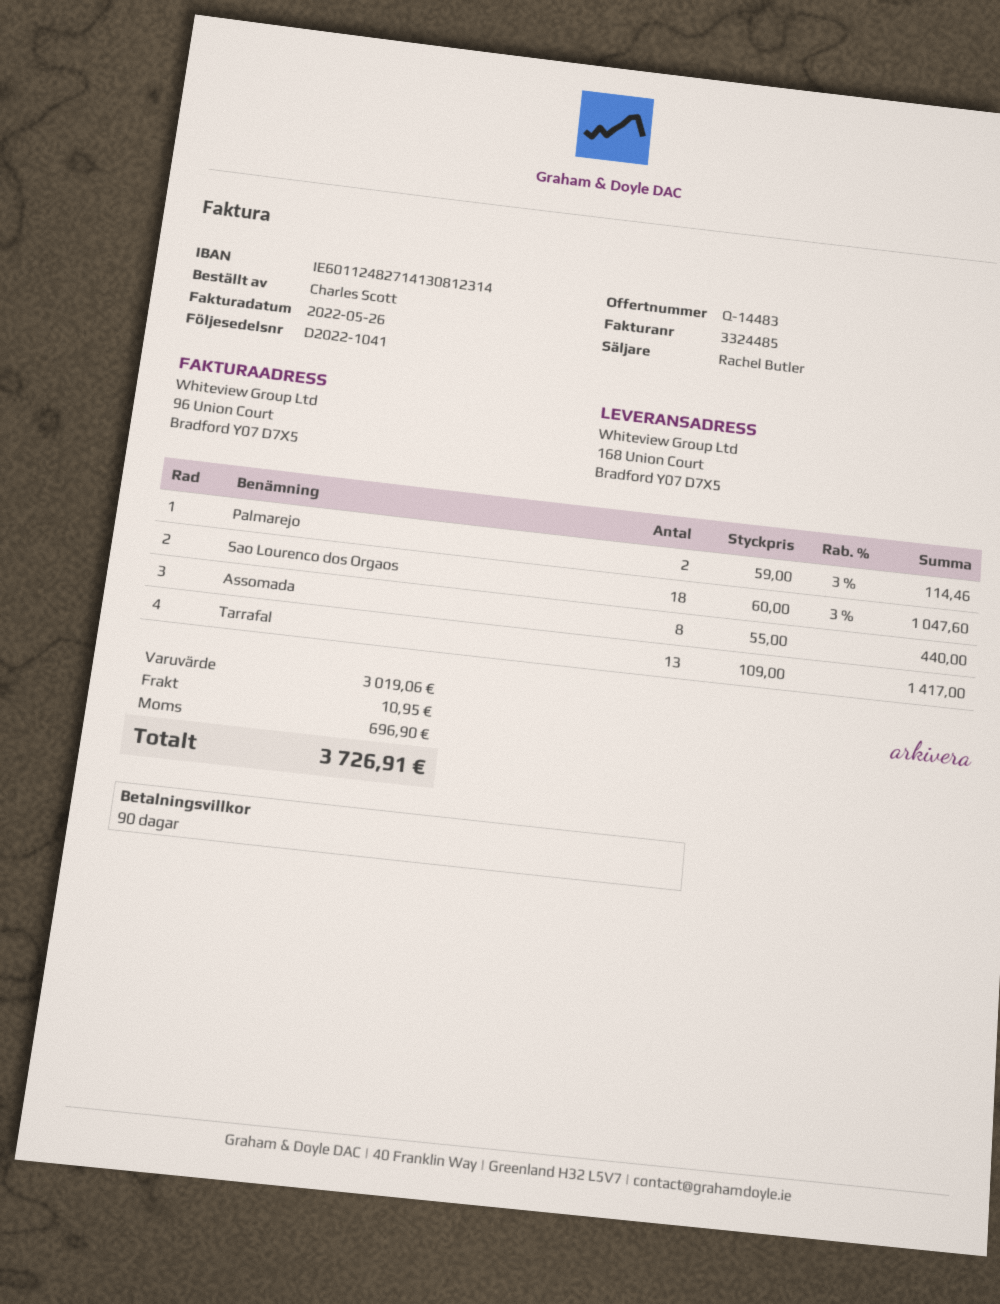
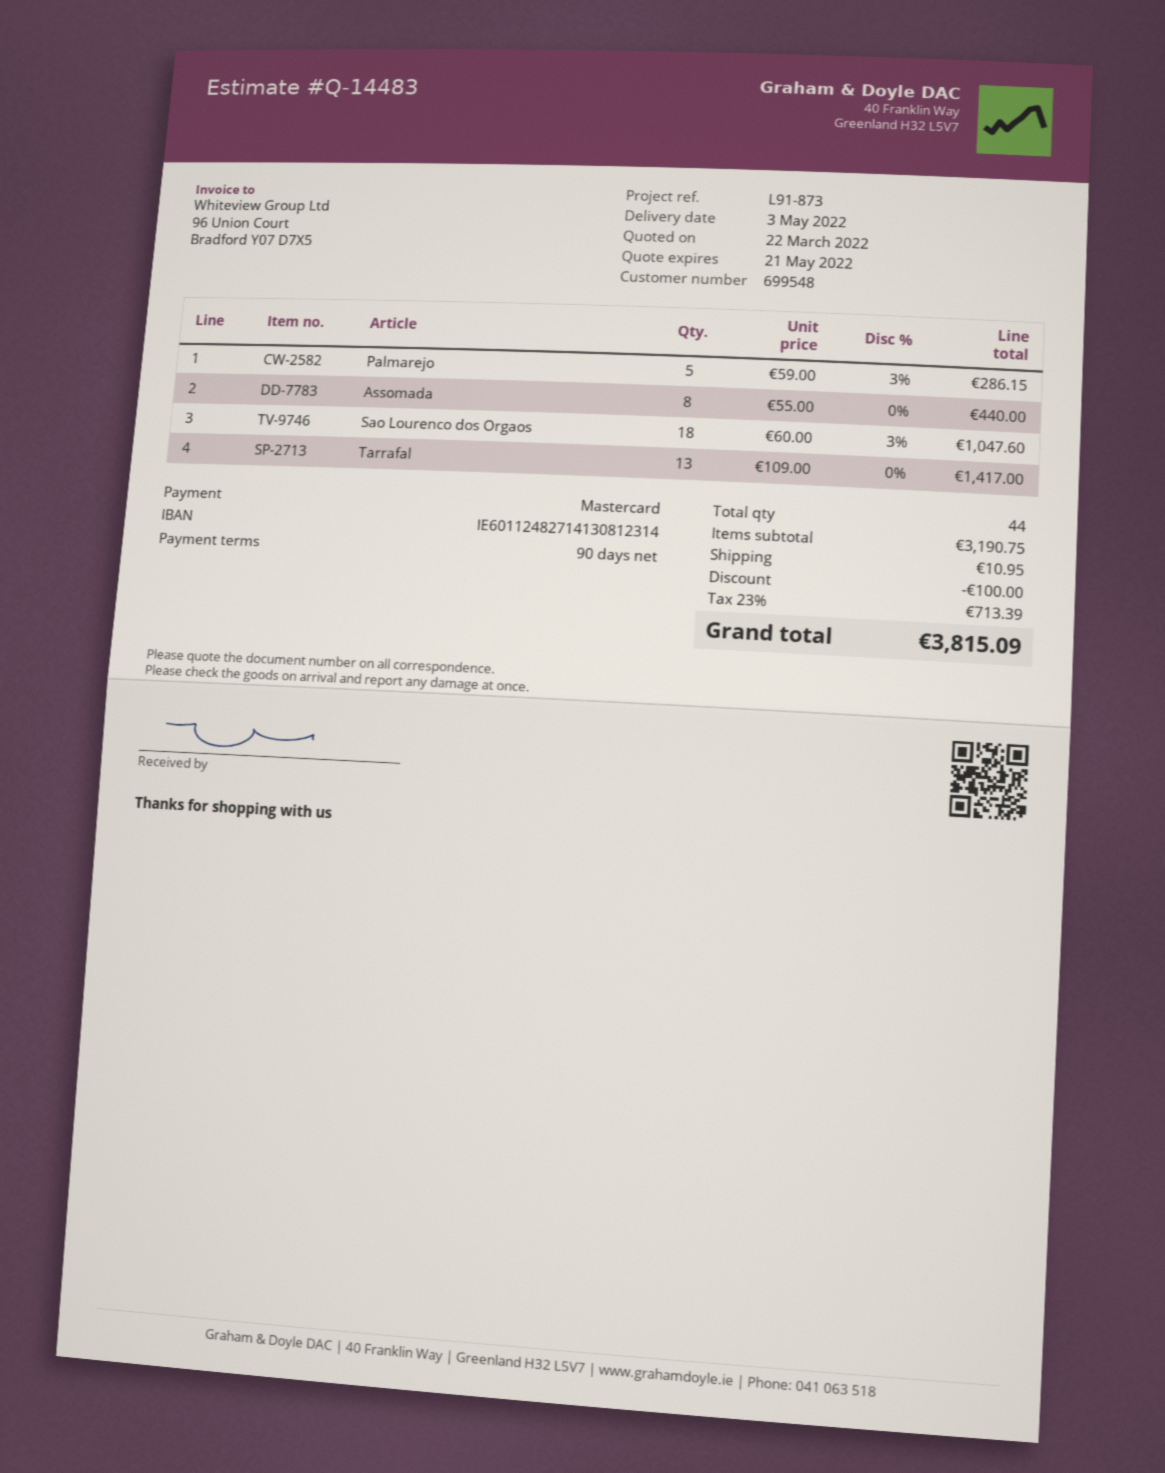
Palmarejo: 2 x 59.00 - 3% = 114.46 -> 5 x 59.00 - 3% = 286.15
subtotal: 3019.06 -> 3190.75
discount: none -> 100.00
tax: 696.90 -> 713.39
total: 3726.91 -> 3815.09

